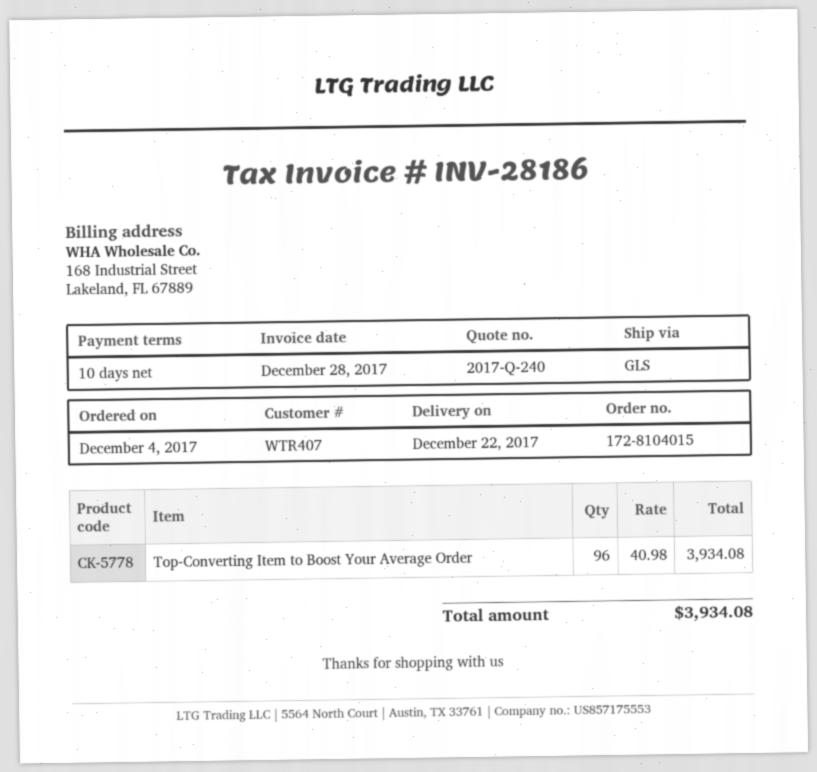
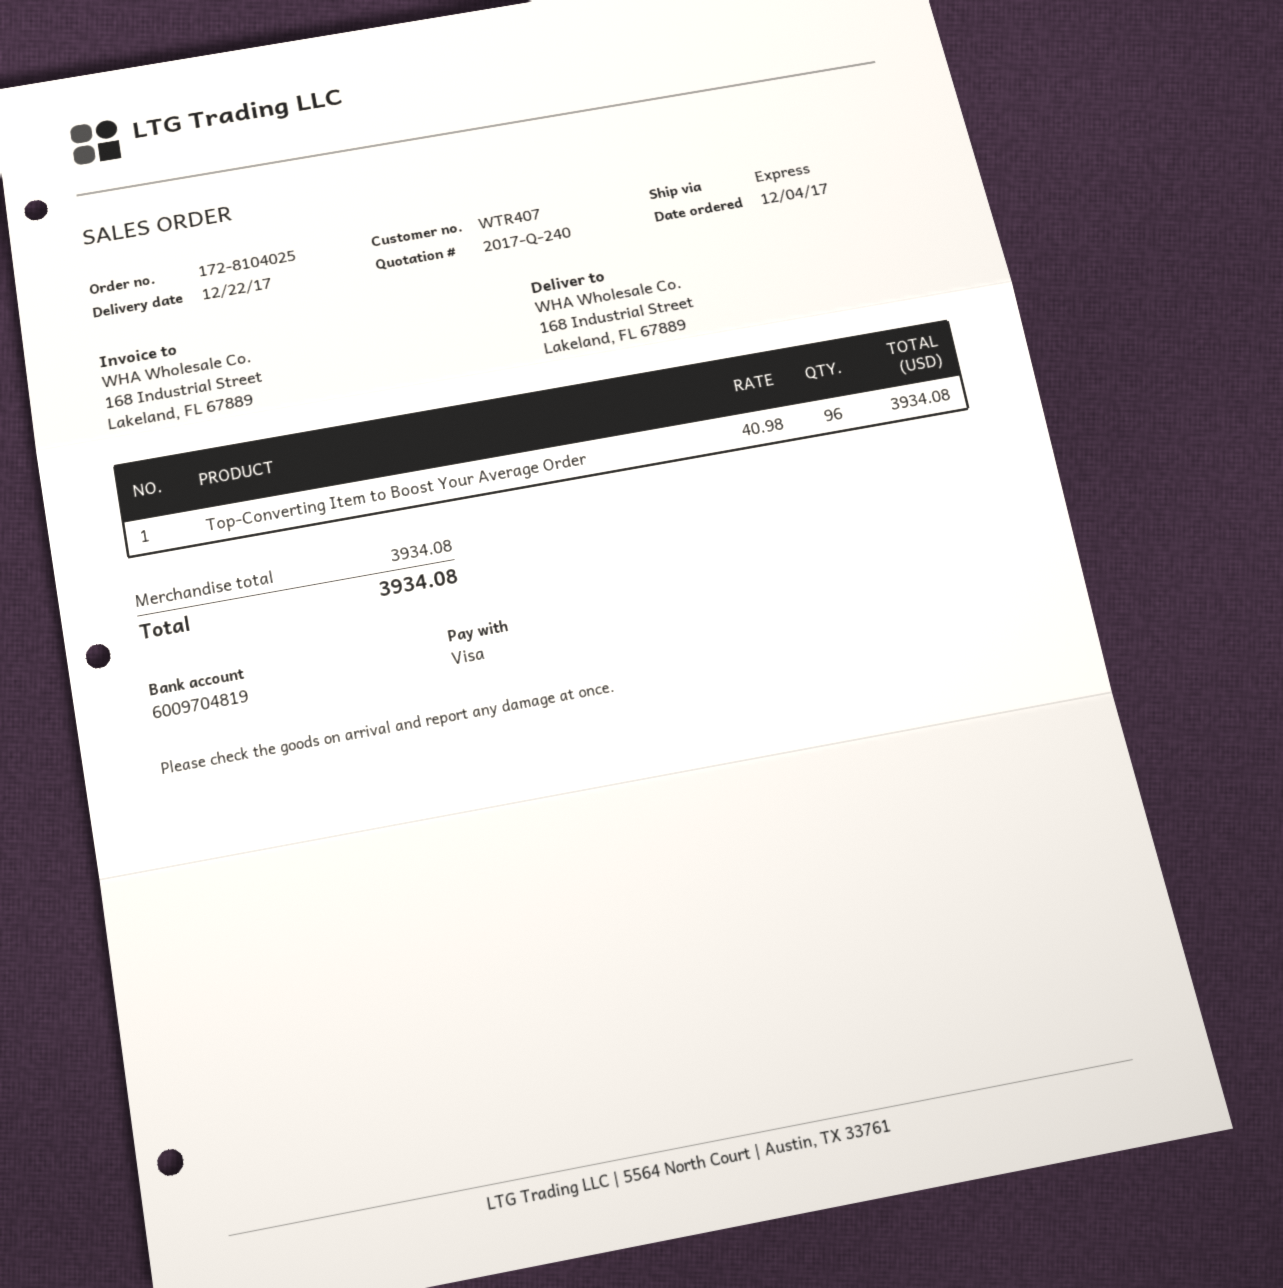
order number: 172-8104015 -> 172-8104025
shipping method: GLS -> express

